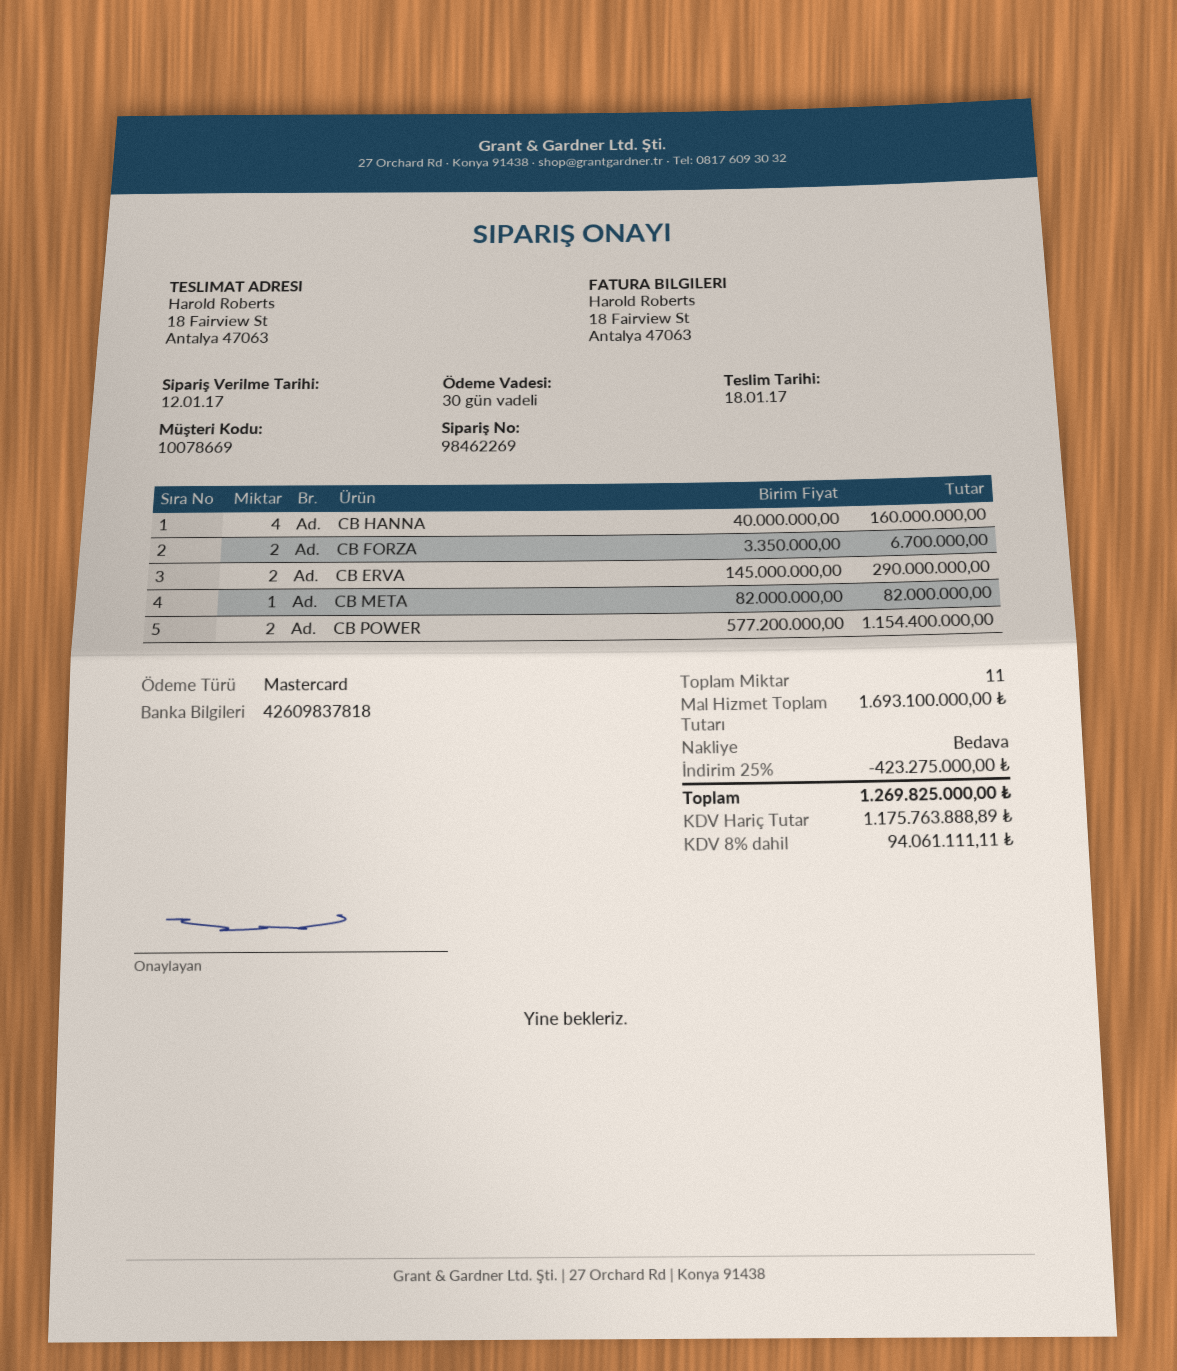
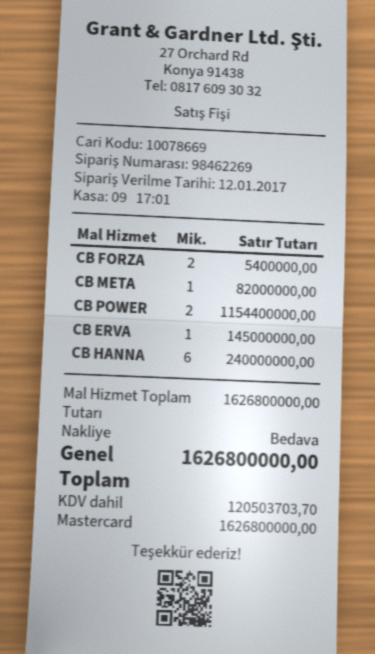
CB HANNA: 4 for 160000000.00 -> 6 for 240000000.00
CB FORZA: 2 for 6700000.00 -> 2 for 5400000.00
CB ERVA: 2 for 290000000.00 -> 1 for 145000000.00
subtotal: 1693100000.00 -> 1626800000.00
discount: 25% = 423275000.00 -> none
tax: 94061111.11 -> 120503703.70
total: 1269825000.00 -> 1626800000.00

